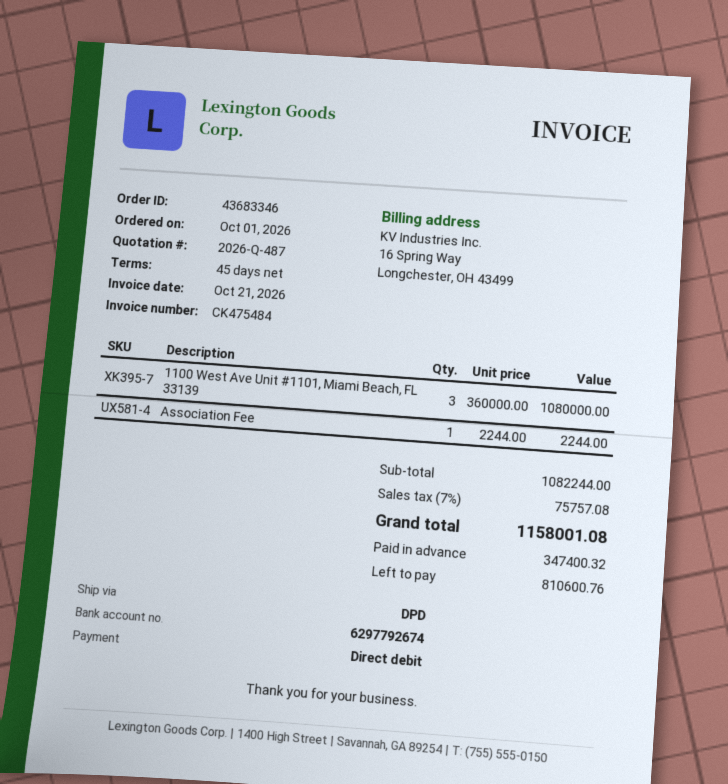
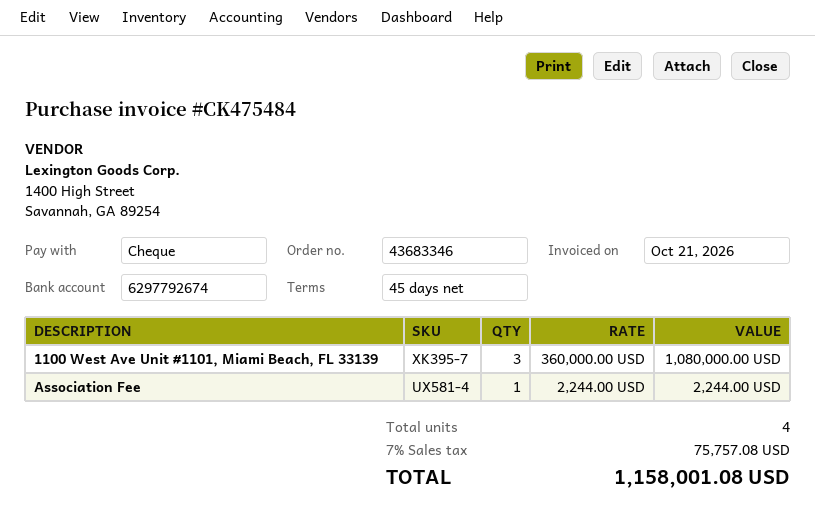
payment method: direct debit -> cheque

